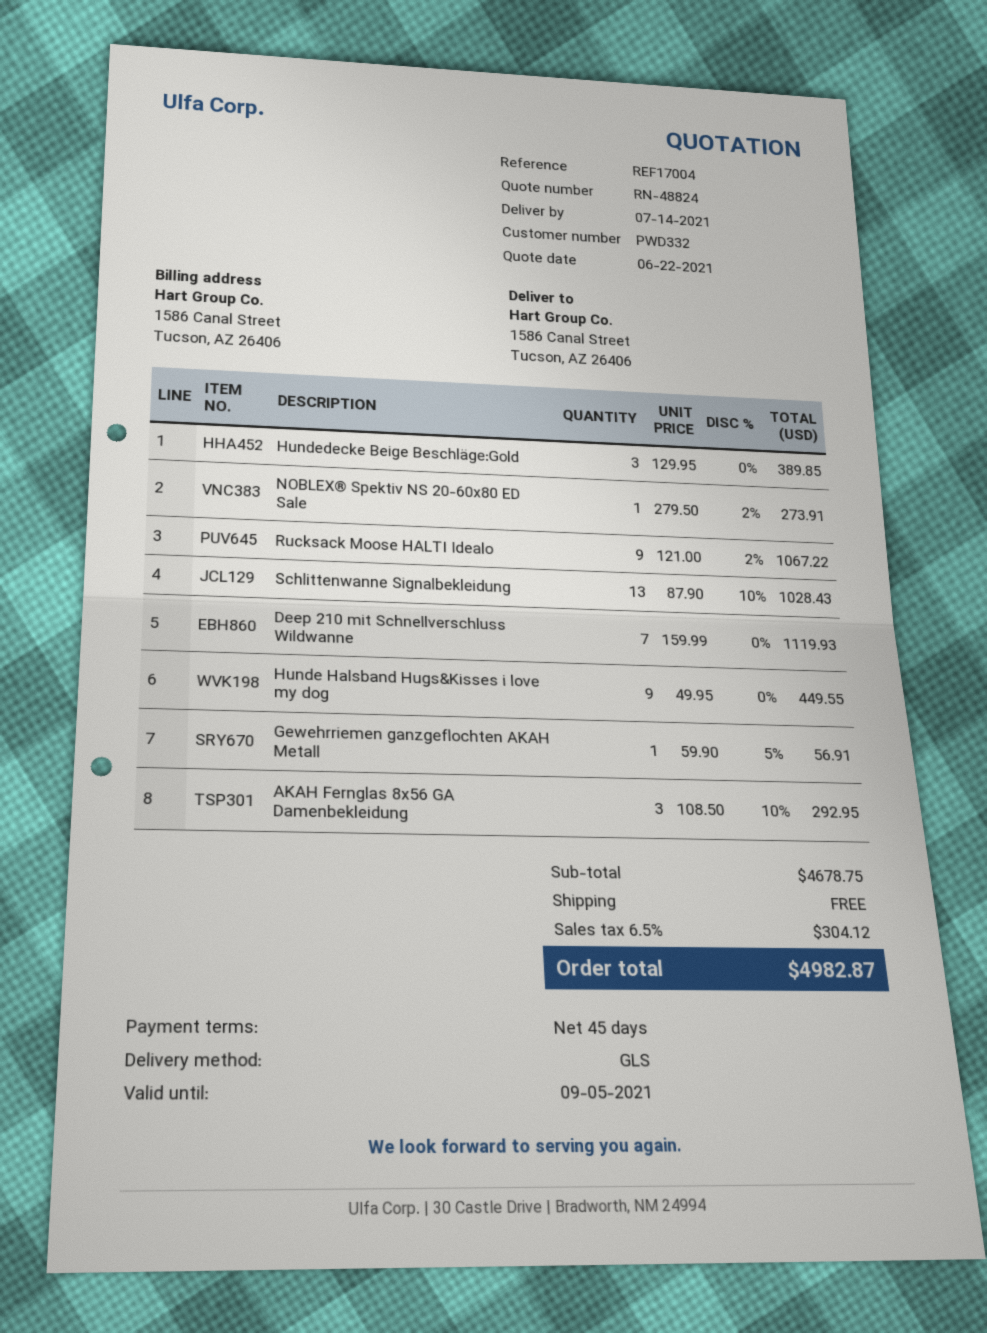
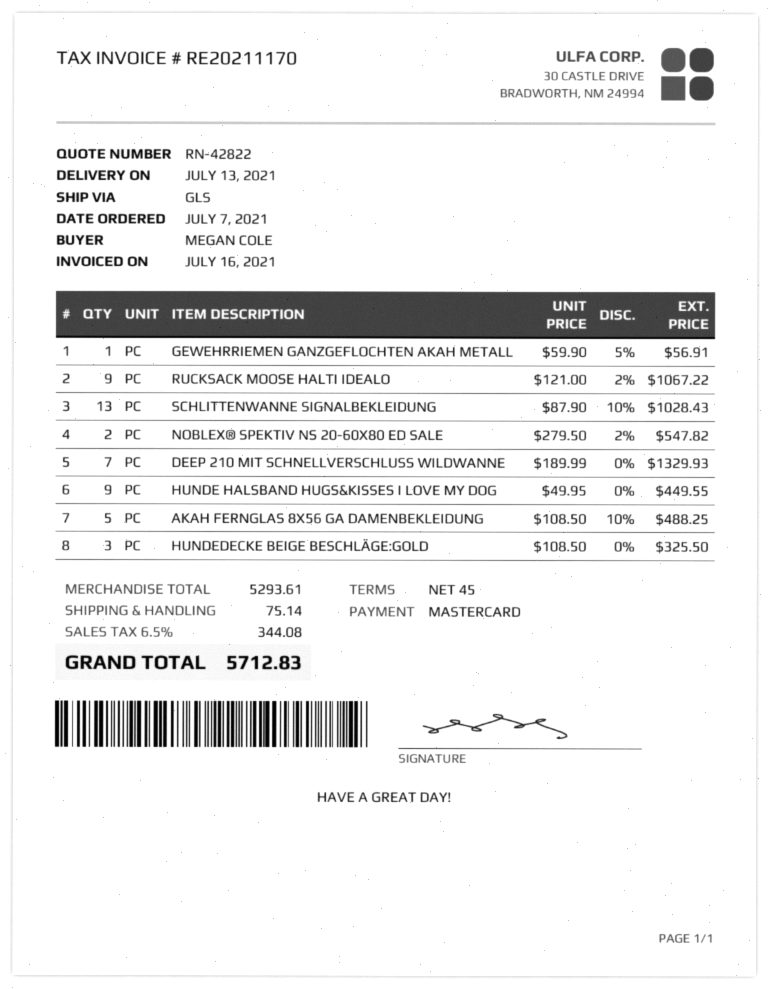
quote number: RN-48824 -> RN-42822
delivery date: 2021-07-14 -> 2021-07-13
Hundedecke Beige Beschläge:Gold: 3 x 129.95 = 389.85 -> 3 x 108.50 = 325.50
NOBLEX® Spektiv NS 20-60x80 ED Sale: 1 x 279.50 - 2% = 273.91 -> 2 x 279.50 - 2% = 547.82
Deep 210 mit Schnellverschluss Wildwanne: 7 x 159.99 = 1119.93 -> 7 x 189.99 = 1329.93
AKAH Fernglas 8x56 GA Damenbekleidung: 3 x 108.50 - 10% = 292.95 -> 5 x 108.50 - 10% = 488.25
subtotal: 4678.75 -> 5293.61
shipping: 0.00 -> 75.14
tax: 6.5% = 304.12 -> 6.5% = 344.08
total: 4982.87 -> 5712.83

